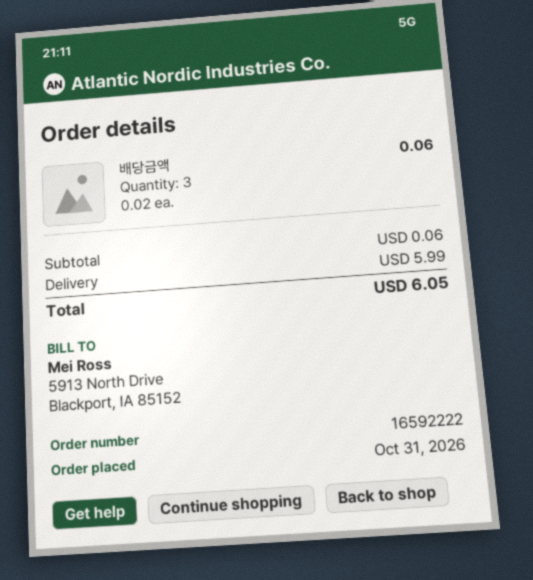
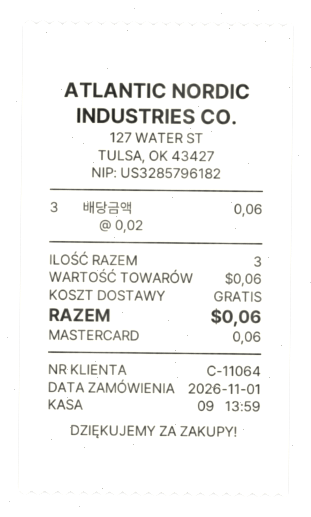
order date: 2026-10-31 -> 2026-11-01
shipping: 5.99 -> 0.00
total: 6.05 -> 0.06

